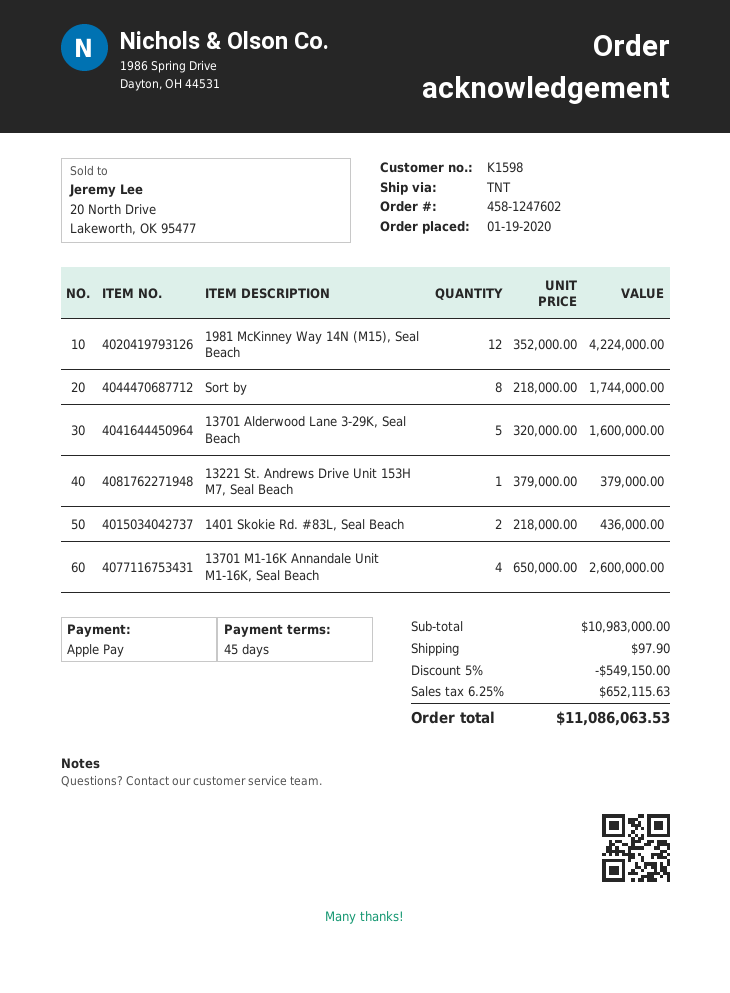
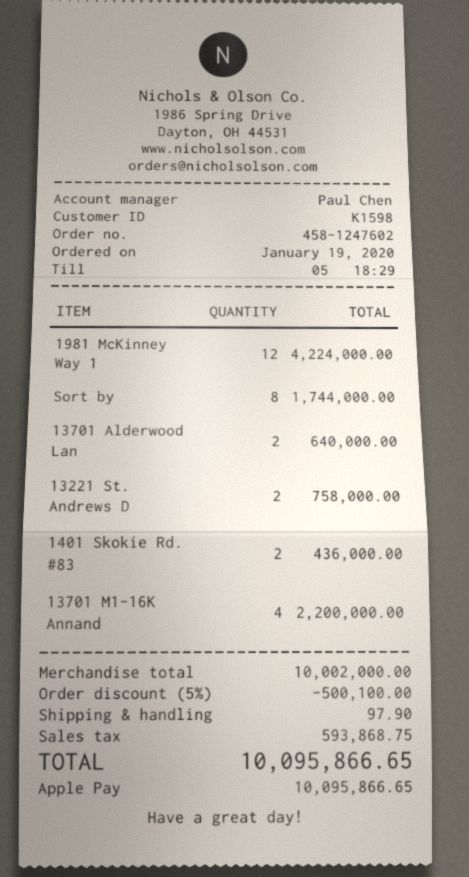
13701 Alderwood Lane 3-29K, Seal Beach: 5 for 1600000.00 -> 2 for 640000.00
13221 St. Andrews Drive Unit 153H M7, Seal Beach: 1 for 379000.00 -> 2 for 758000.00
13701 M1-16K Annandale Unit M1-16K, Seal Beach: 4 for 2600000.00 -> 4 for 2200000.00
subtotal: 10983000.00 -> 10002000.00
discount: 5% = 549150.00 -> 5% = 500100.00
tax: 652115.63 -> 593868.75
total: 11086063.53 -> 10095866.65

